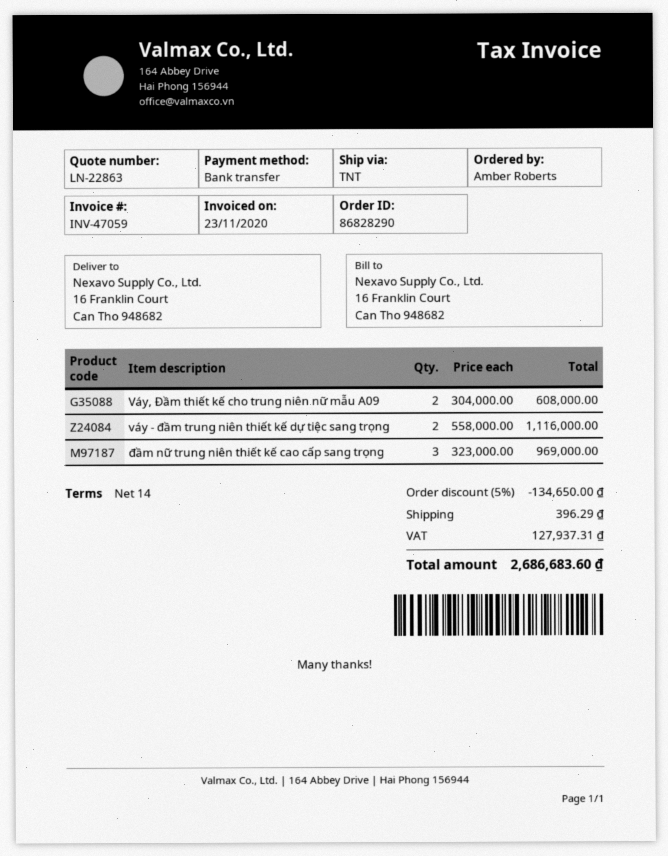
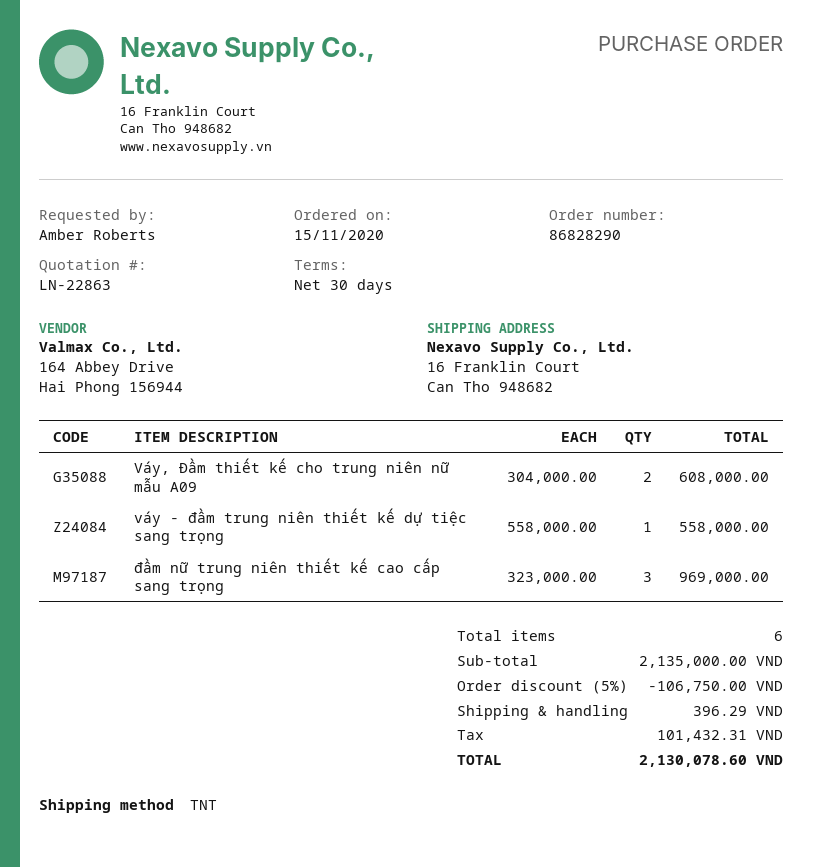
payment terms: 14 days -> 30 days
váy - đầm trung niên thiết kế dự tiệc sang trọng: 2 x 558000.00 = 1116000.00 -> 1 x 558000.00 = 558000.00
discount: 5% = 134650.00 -> 5% = 106750.00
tax: 127937.31 -> 101432.31
total: 2686683.60 -> 2130078.60

